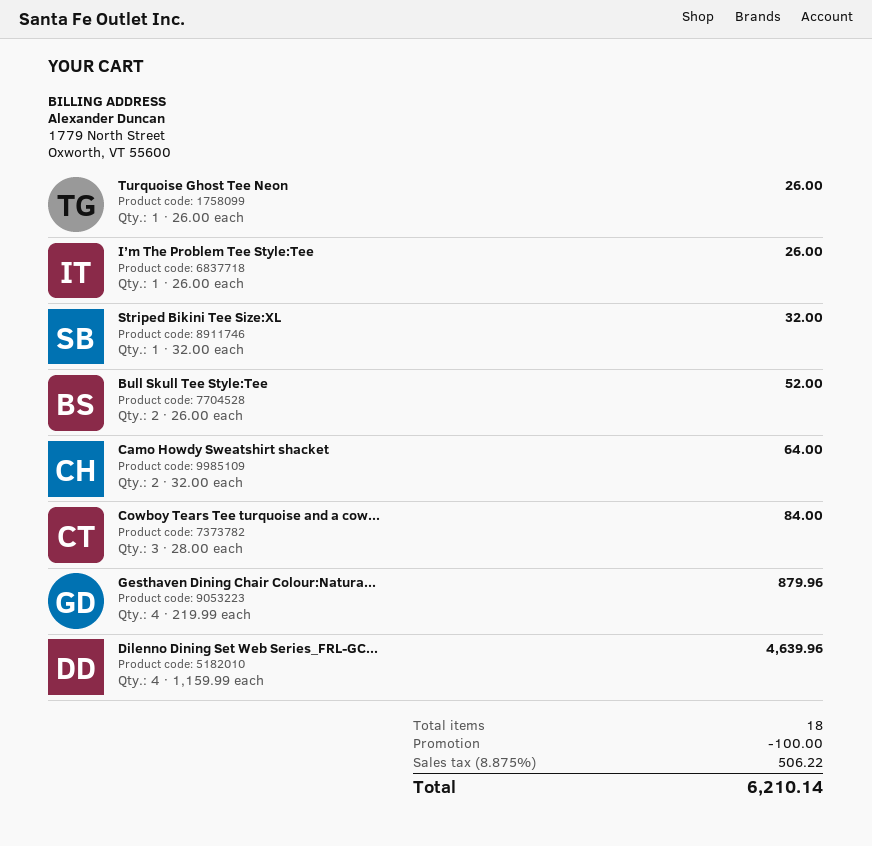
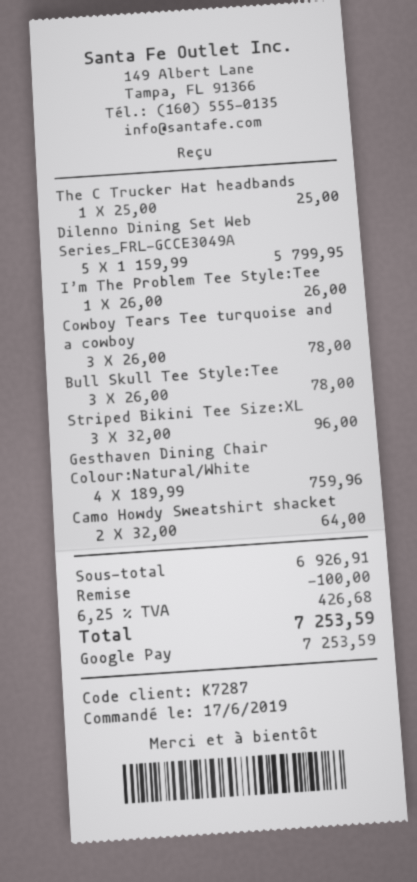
Turquoise Ghost Tee Neon: 1 x 26.00 = 26.00 -> none
Striped Bikini Tee Size:XL: 1 x 32.00 = 32.00 -> 3 x 32.00 = 96.00
Bull Skull Tee Style:Tee: 2 x 26.00 = 52.00 -> 3 x 26.00 = 78.00
Cowboy Tears Tee turquoise and a cow...: 3 x 28.00 = 84.00 -> 3 x 26.00 = 78.00
Gesthaven Dining Chair Colour:Natura...: 4 x 219.99 = 879.96 -> 4 x 189.99 = 759.96
Dilenno Dining Set Web Series_FRL-GC...: 4 x 1159.99 = 4639.96 -> 5 x 1159.99 = 5799.95
The C Trucker Hat headbands: none -> 1 x 25.00 = 25.00
tax: 8.875% = 506.22 -> 6.25% = 426.68
total: 6210.14 -> 7253.59

